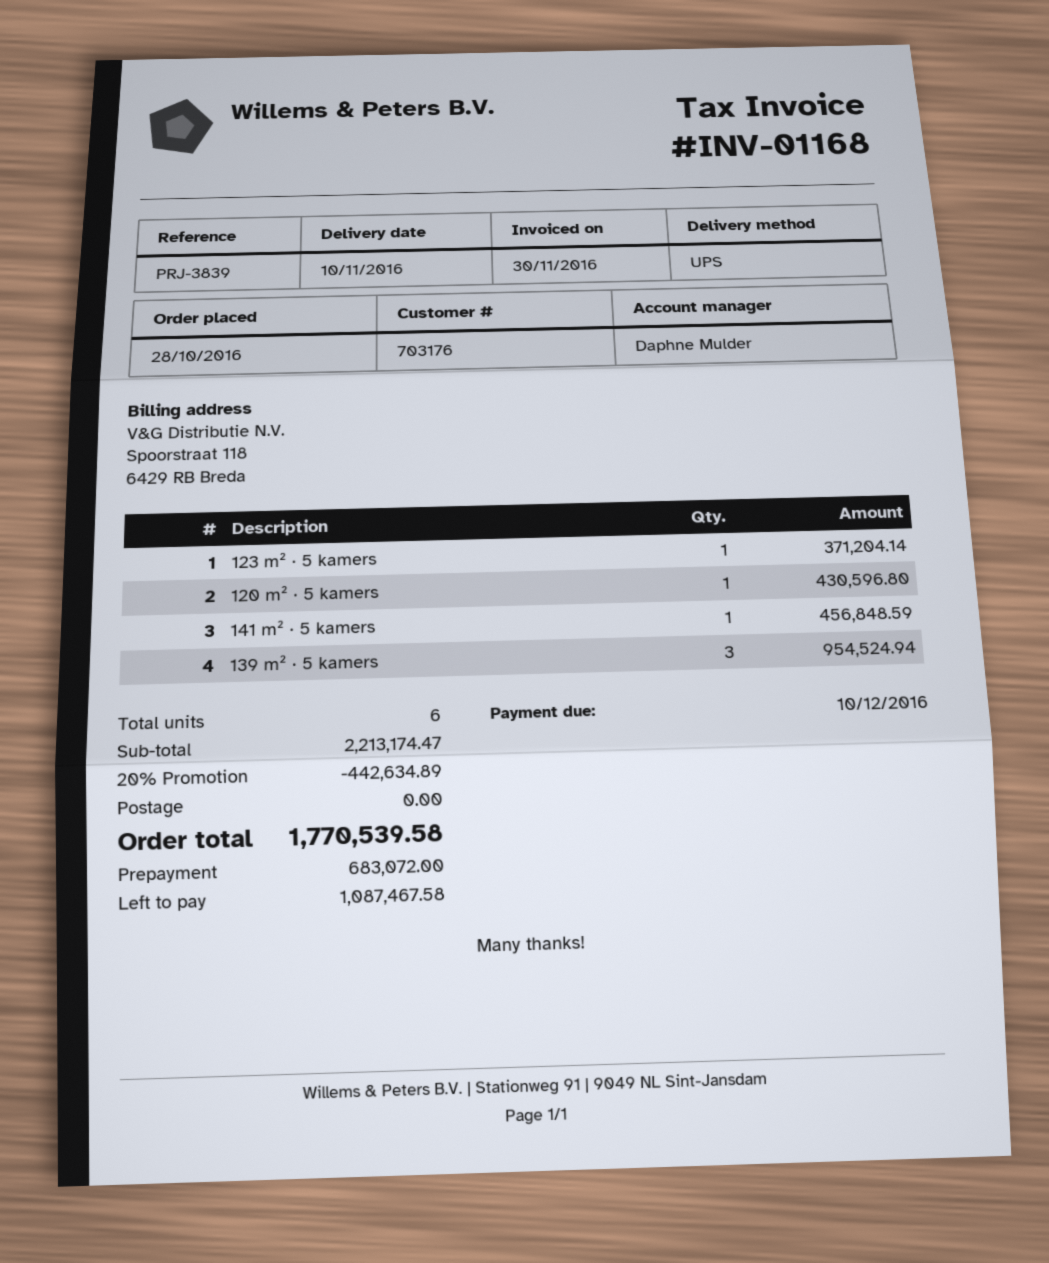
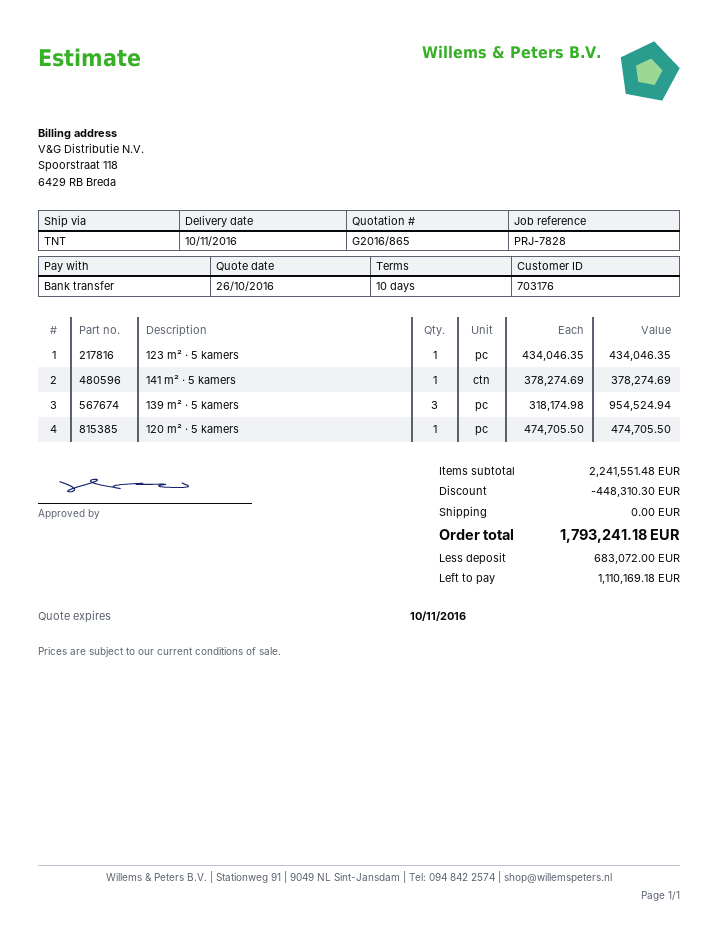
reference: PRJ-3839 -> PRJ-7828
shipping method: UPS -> TNT
123 m² · 5 kamers: 1 for 371204.14 -> 1 for 434046.35
120 m² · 5 kamers: 1 for 430596.80 -> 1 for 474705.50
141 m² · 5 kamers: 1 for 456848.59 -> 1 for 378274.69
subtotal: 2213174.47 -> 2241551.48
discount: 442634.89 -> 448310.30
total: 1770539.58 -> 1793241.18
balance: 1087467.58 -> 1110169.18

